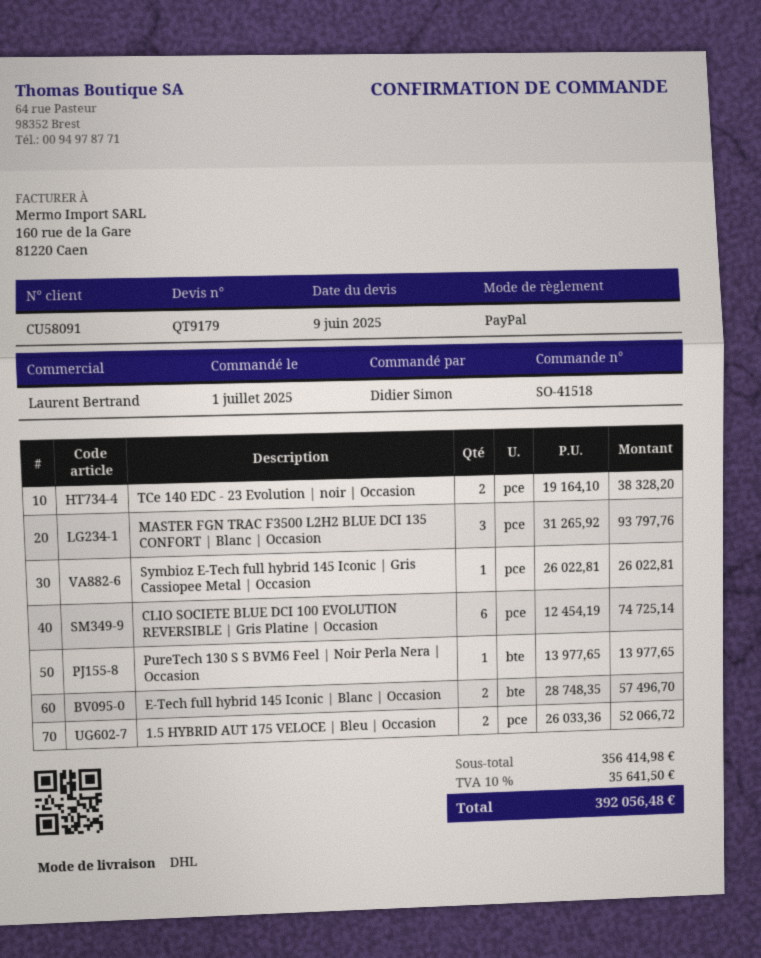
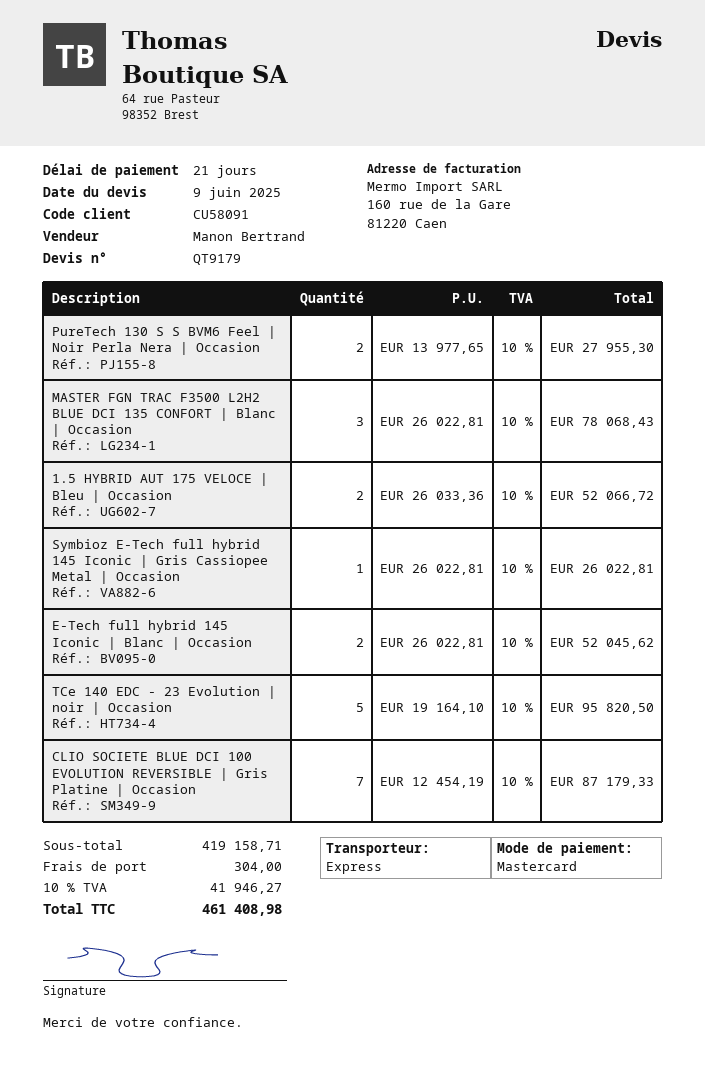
sales rep: Laurent Bertrand -> Manon Bertrand
payment method: PayPal -> Mastercard
shipping method: DHL -> express
TCe 140 EDC - 23 Evolution | noir | Occasion: 2 x 19164.10 = 38328.20 -> 5 x 19164.10 = 95820.50
MASTER FGN TRAC F3500 L2H2 BLUE DCI 135 CONFORT | Blanc | Occasion: 3 x 31265.92 = 93797.76 -> 3 x 26022.81 = 78068.43
CLIO SOCIETE BLUE DCI 100 EVOLUTION REVERSIBLE | Gris Platine | Occasion: 6 x 12454.19 = 74725.14 -> 7 x 12454.19 = 87179.33
PureTech 130 S S BVM6 Feel | Noir Perla Nera | Occasion: 1 x 13977.65 = 13977.65 -> 2 x 13977.65 = 27955.30
E-Tech full hybrid 145 Iconic | Blanc | Occasion: 2 x 28748.35 = 57496.70 -> 2 x 26022.81 = 52045.62
subtotal: 356414.98 -> 419158.71
shipping: none -> 304.00
tax: 10% = 35641.50 -> 10% = 41946.27
total: 392056.48 -> 461408.98

